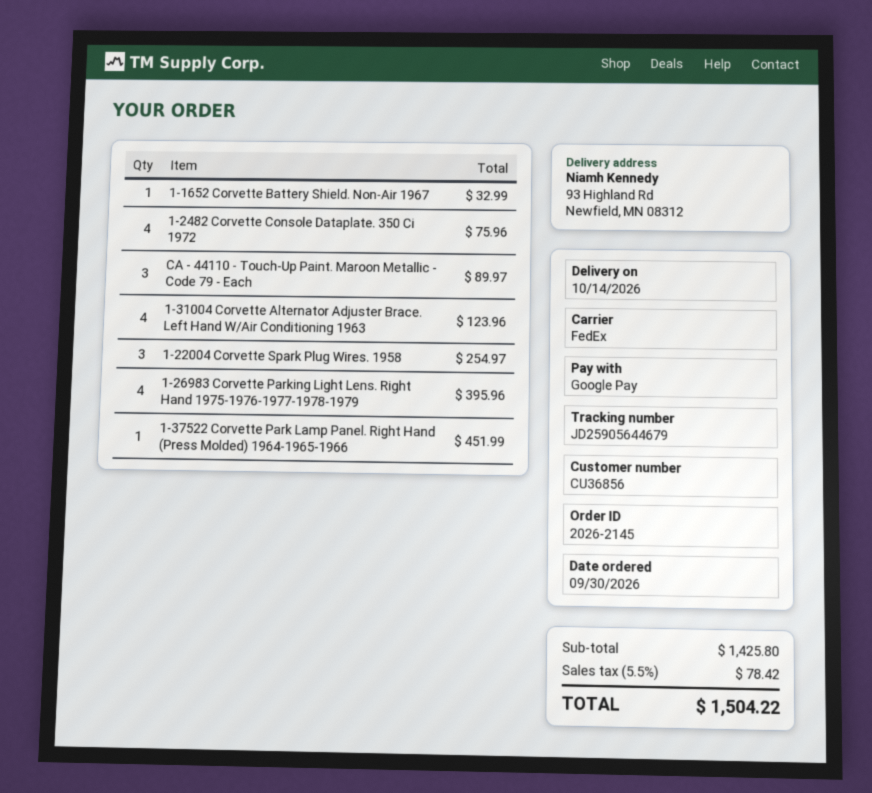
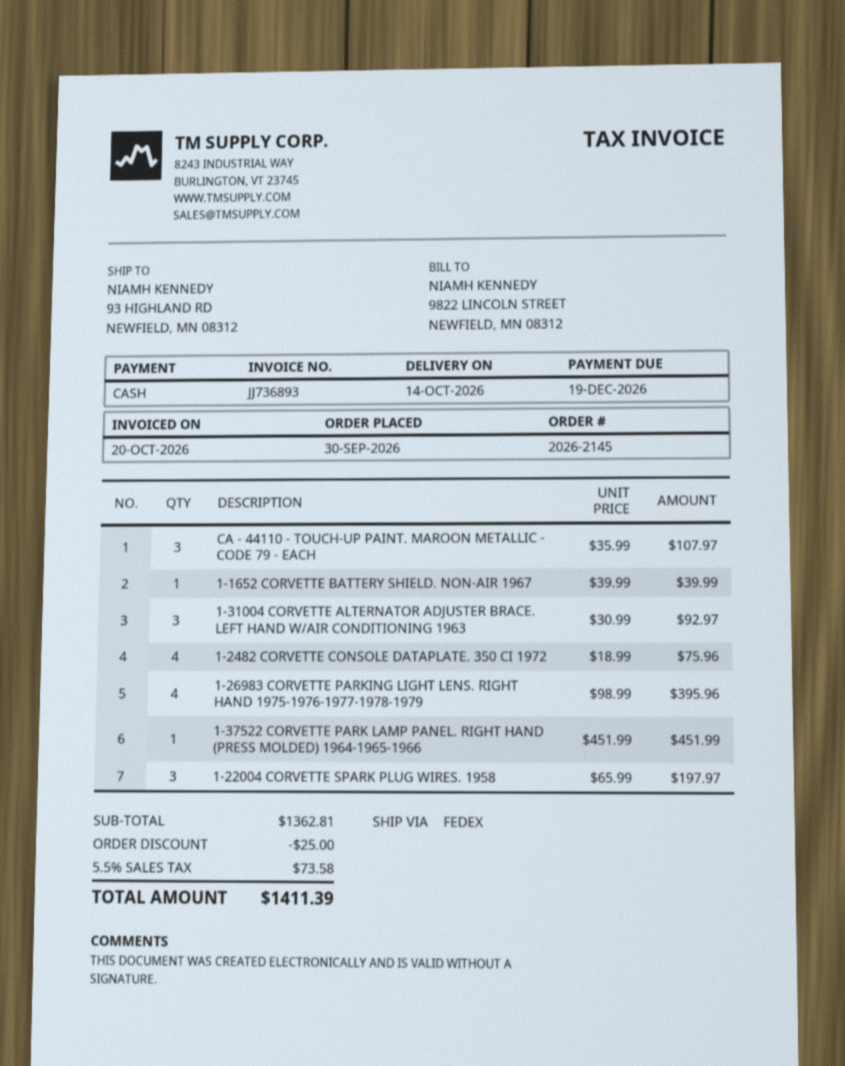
payment method: Google Pay -> cash
1-1652 Corvette Battery Shield. Non-Air 1967: 1 for 32.99 -> 1 for 39.99
CA - 44110 - Touch-Up Paint. Maroon Metallic - Code 79 - Each: 3 for 89.97 -> 3 for 107.97
1-31004 Corvette Alternator Adjuster Brace. Left Hand W/Air Conditioning 1963: 4 for 123.96 -> 3 for 92.97
1-22004 Corvette Spark Plug Wires. 1958: 3 for 254.97 -> 3 for 197.97
subtotal: 1425.80 -> 1362.81
discount: none -> 25.00
tax: 5.5% = 78.42 -> 5.5% = 73.58
total: 1504.22 -> 1411.39

